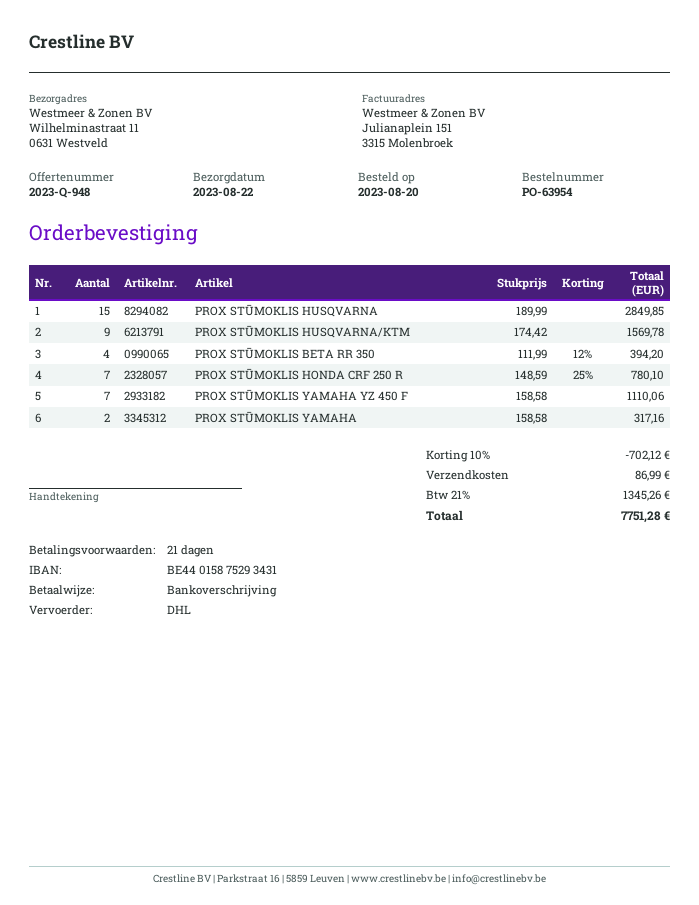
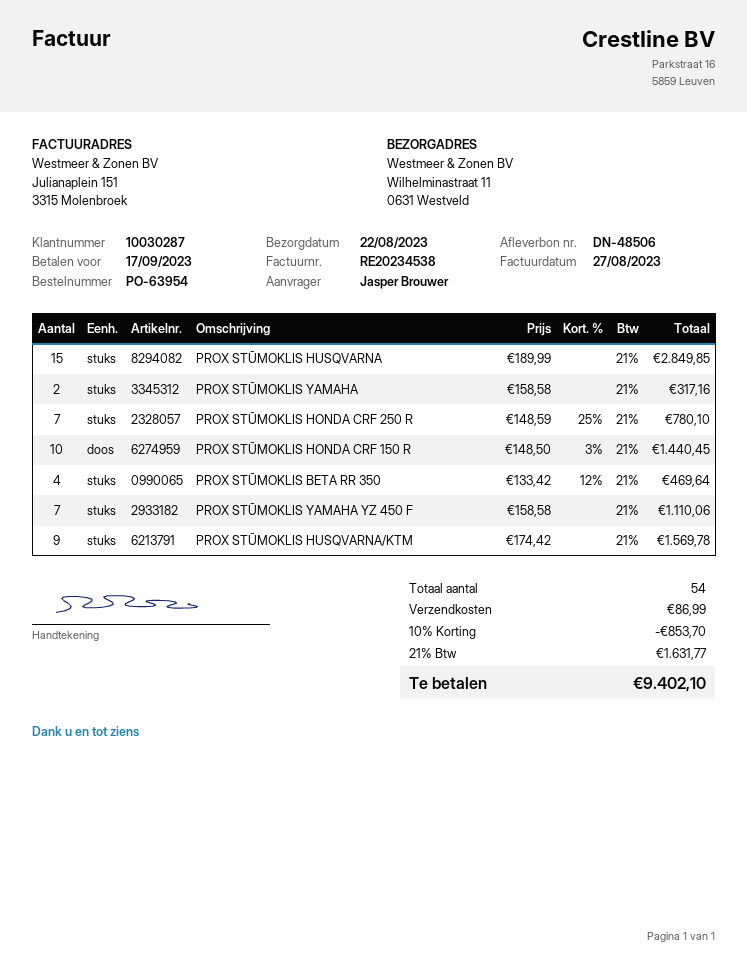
PROX STŪMOKLIS BETA RR 350: 4 x 111.99 - 12% = 394.20 -> 4 x 133.42 - 12% = 469.64
PROX STŪMOKLIS HONDA CRF 150 R: none -> 10 x 148.50 - 3% = 1440.45
discount: 10% = 702.12 -> 10% = 853.70
tax: 21% = 1345.26 -> 21% = 1631.77
total: 7751.28 -> 9402.10

